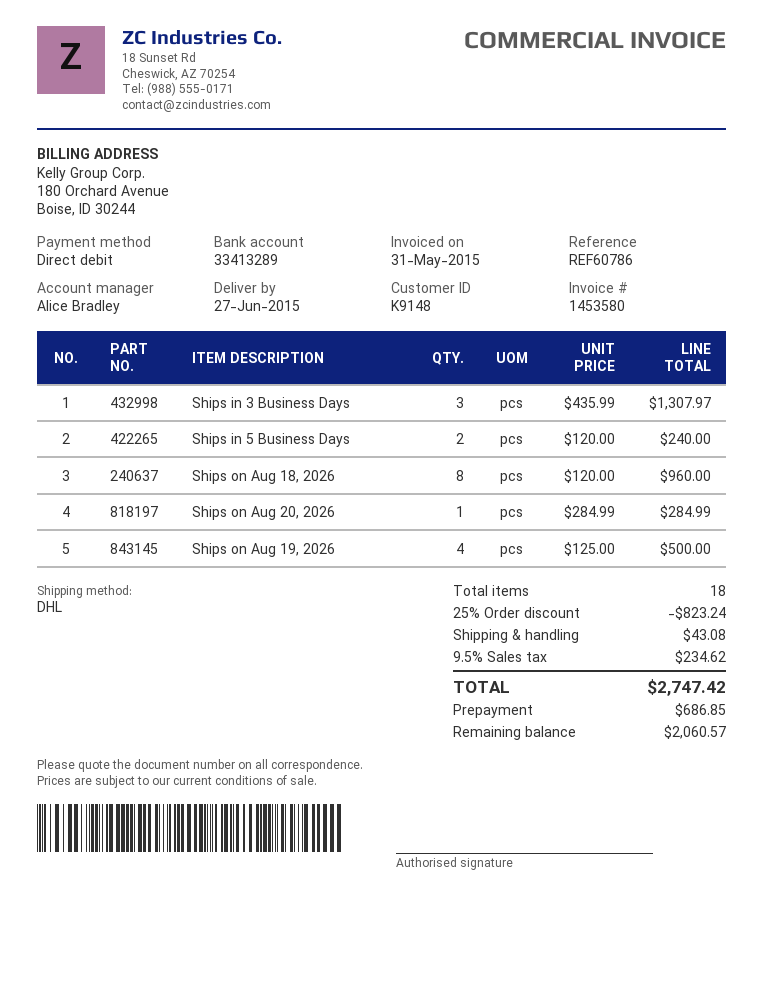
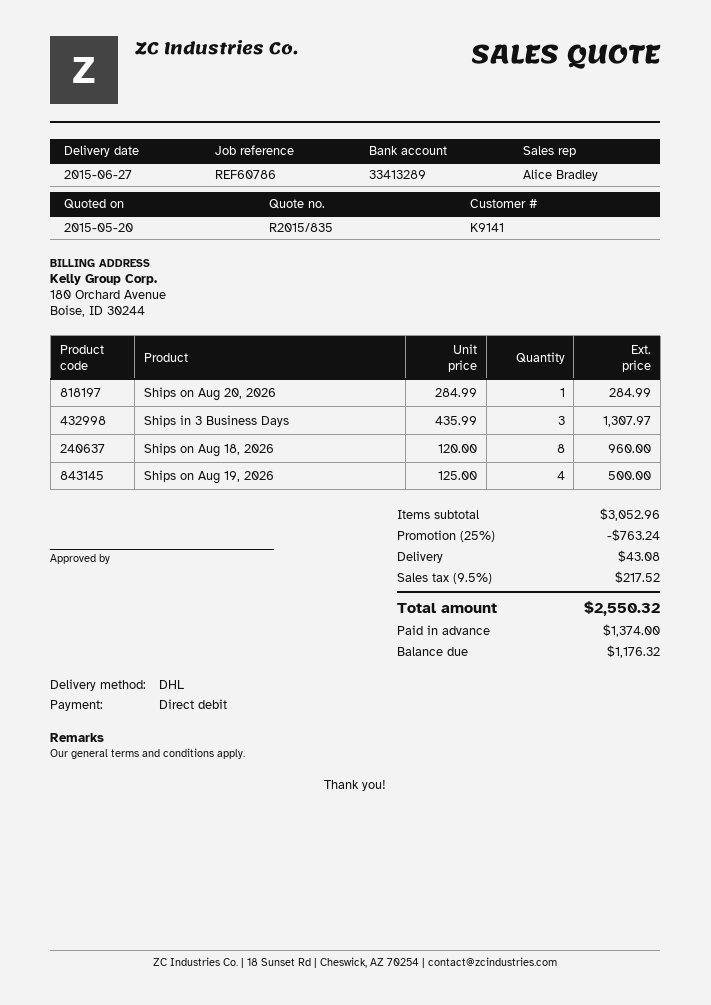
customer number: K9148 -> K9141
Ships in 5 Business Days: 2 x 120.00 = 240.00 -> none
discount: 25% = 823.24 -> 25% = 763.24
tax: 9.5% = 234.62 -> 9.5% = 217.52
total: 2747.42 -> 2550.32
deposit: 686.85 -> 1374.00
balance: 2060.57 -> 1176.32

